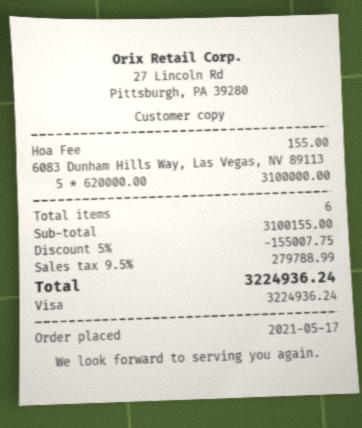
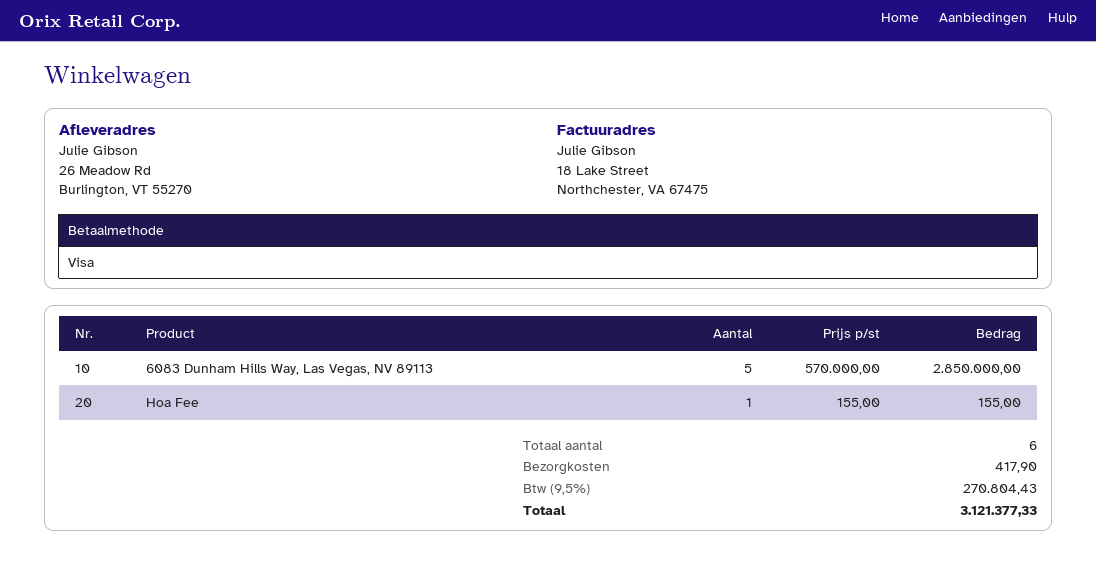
6083 Dunham Hills Way, Las Vegas, NV 89113: 5 x 620000.00 = 3100000.00 -> 5 x 570000.00 = 2850000.00
discount: 5% = 155007.75 -> none
shipping: none -> 417.90
tax: 9.5% = 279788.99 -> 9.5% = 270804.43
total: 3224936.24 -> 3121377.33

